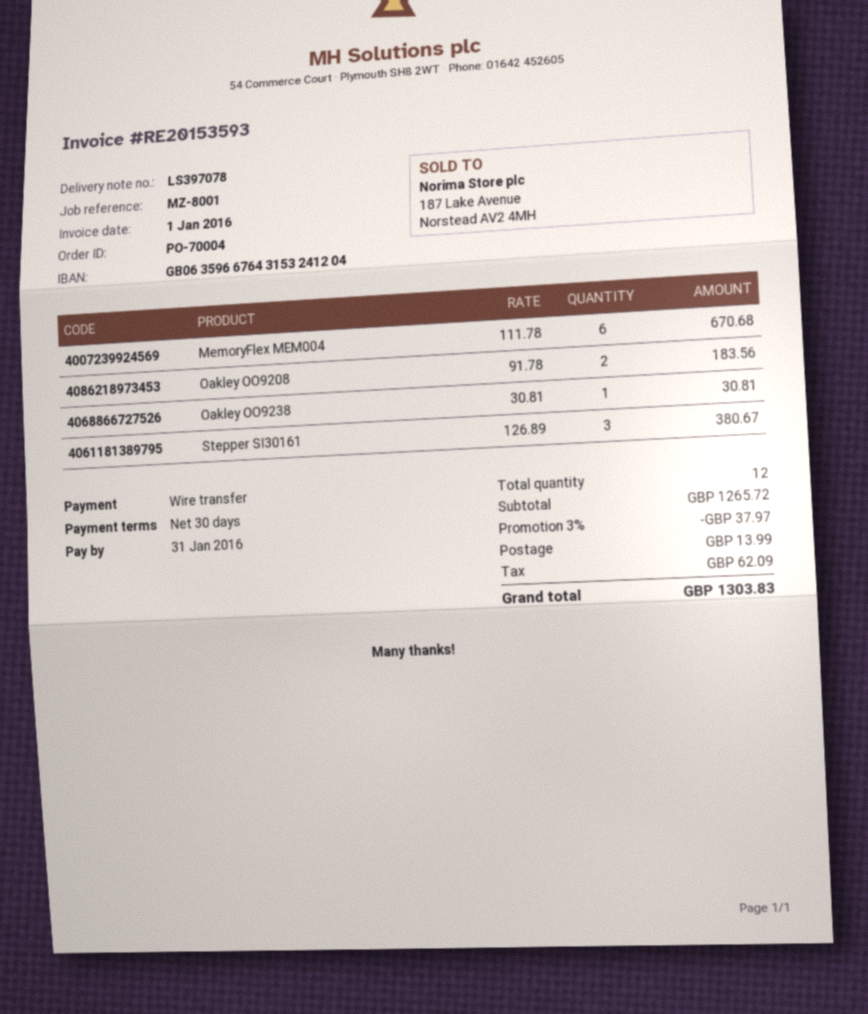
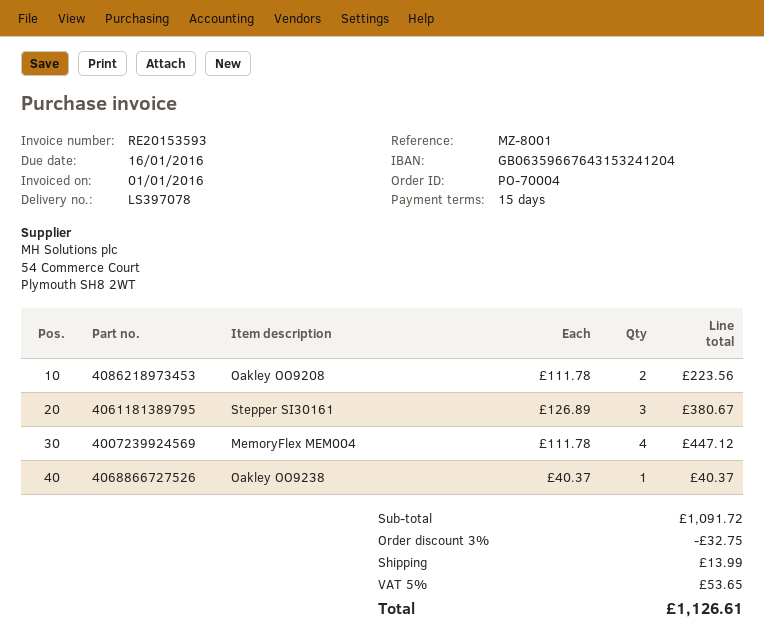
payment terms: 30 days -> 15 days
due date: 2016-01-31 -> 2016-01-16
MemoryFlex MEM004: 6 x 111.78 = 670.68 -> 4 x 111.78 = 447.12
Oakley OO9208: 2 x 91.78 = 183.56 -> 2 x 111.78 = 223.56
Oakley OO9238: 1 x 30.81 = 30.81 -> 1 x 40.37 = 40.37
subtotal: 1265.72 -> 1091.72
discount: 3% = 37.97 -> 3% = 32.75
tax: 62.09 -> 53.65
total: 1303.83 -> 1126.61

